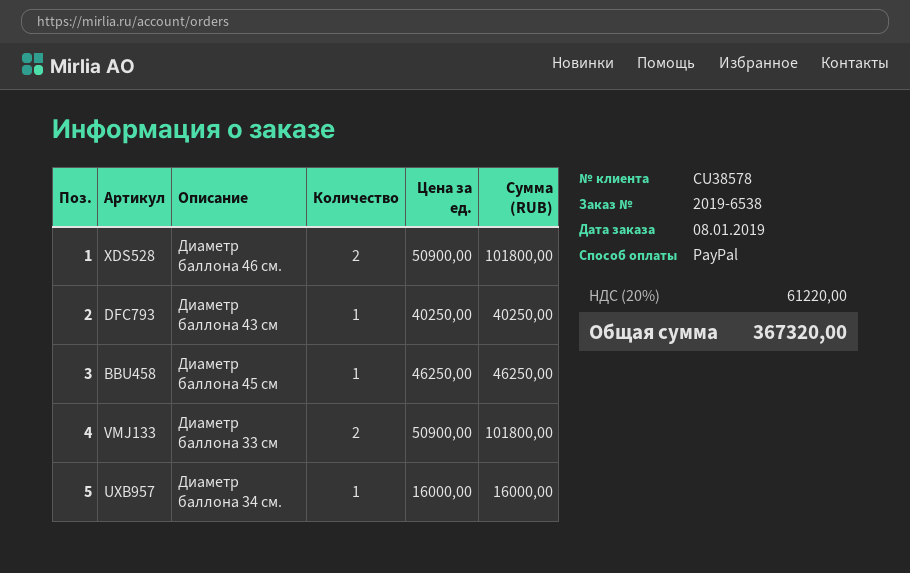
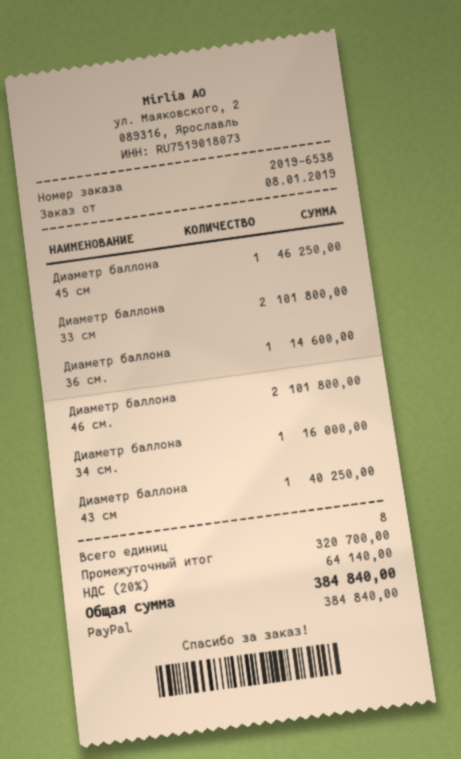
Диаметр баллона 36 см.: none -> 1 for 14600.00
tax: 20% = 61220.00 -> 20% = 64140.00
total: 367320.00 -> 384840.00

